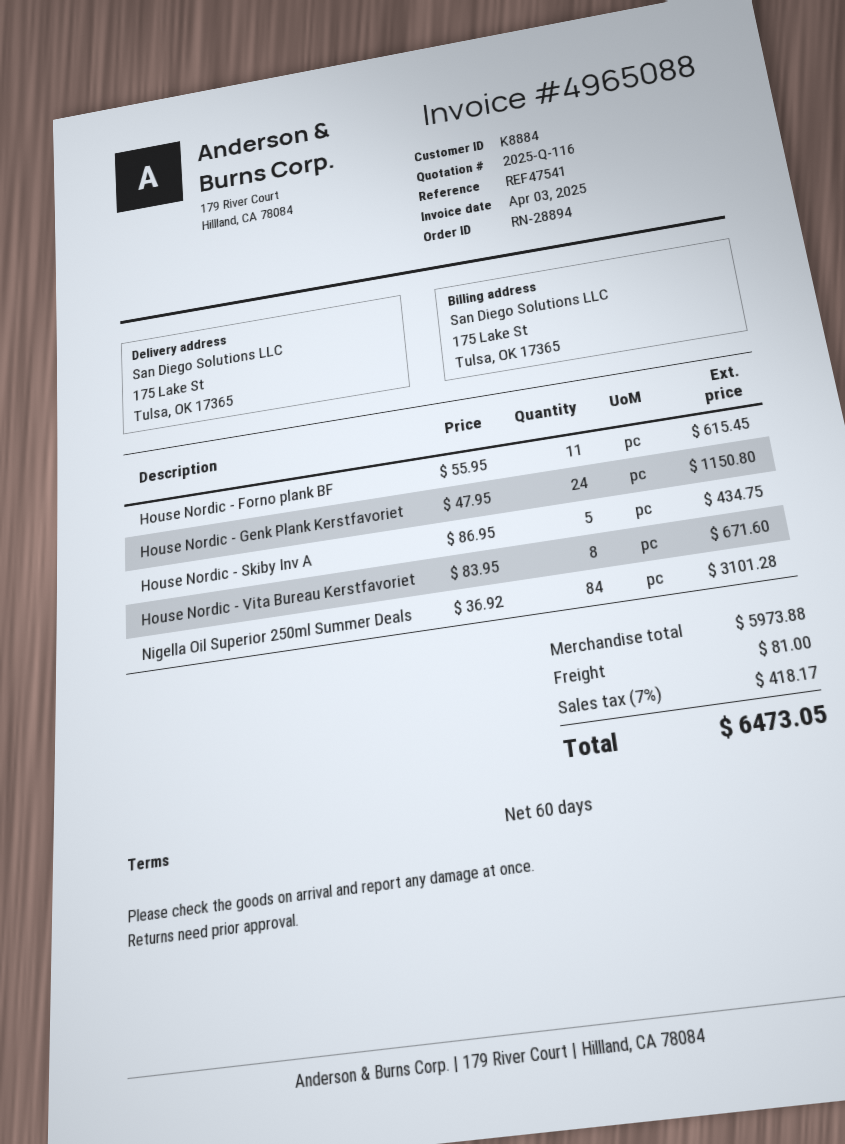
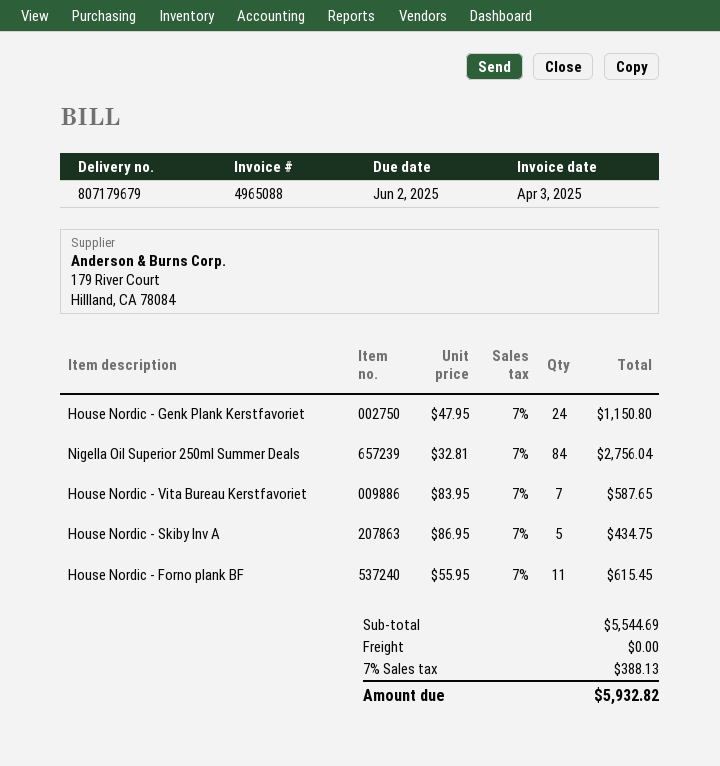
House Nordic - Vita Bureau Kerstfavoriet: 8 x 83.95 = 671.60 -> 7 x 83.95 = 587.65
Nigella Oil Superior 250ml Summer Deals: 84 x 36.92 = 3101.28 -> 84 x 32.81 = 2756.04
subtotal: 5973.88 -> 5544.69
shipping: 81.00 -> 0.00
tax: 7% = 418.17 -> 7% = 388.13
total: 6473.05 -> 5932.82

